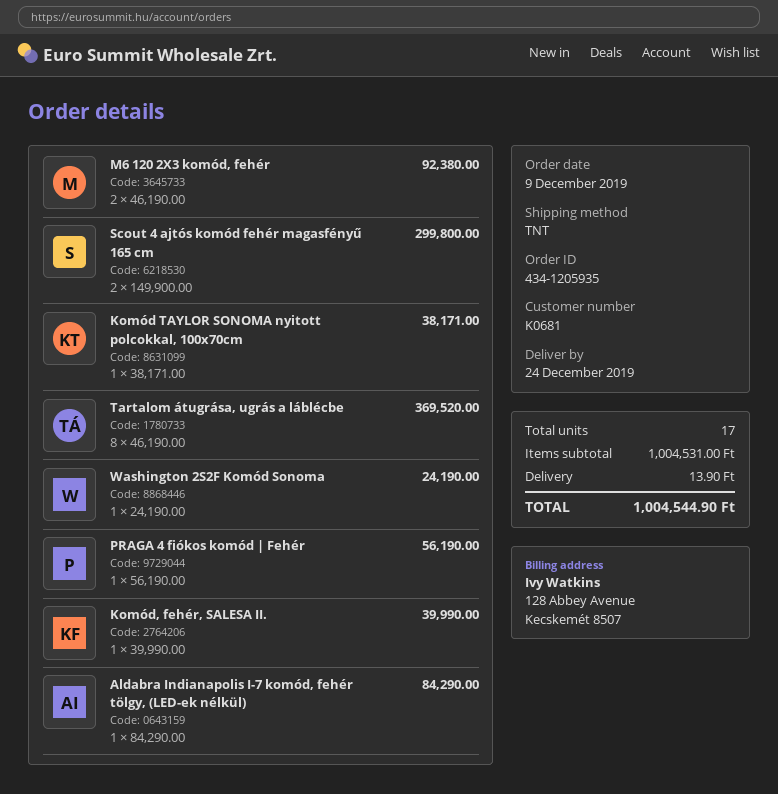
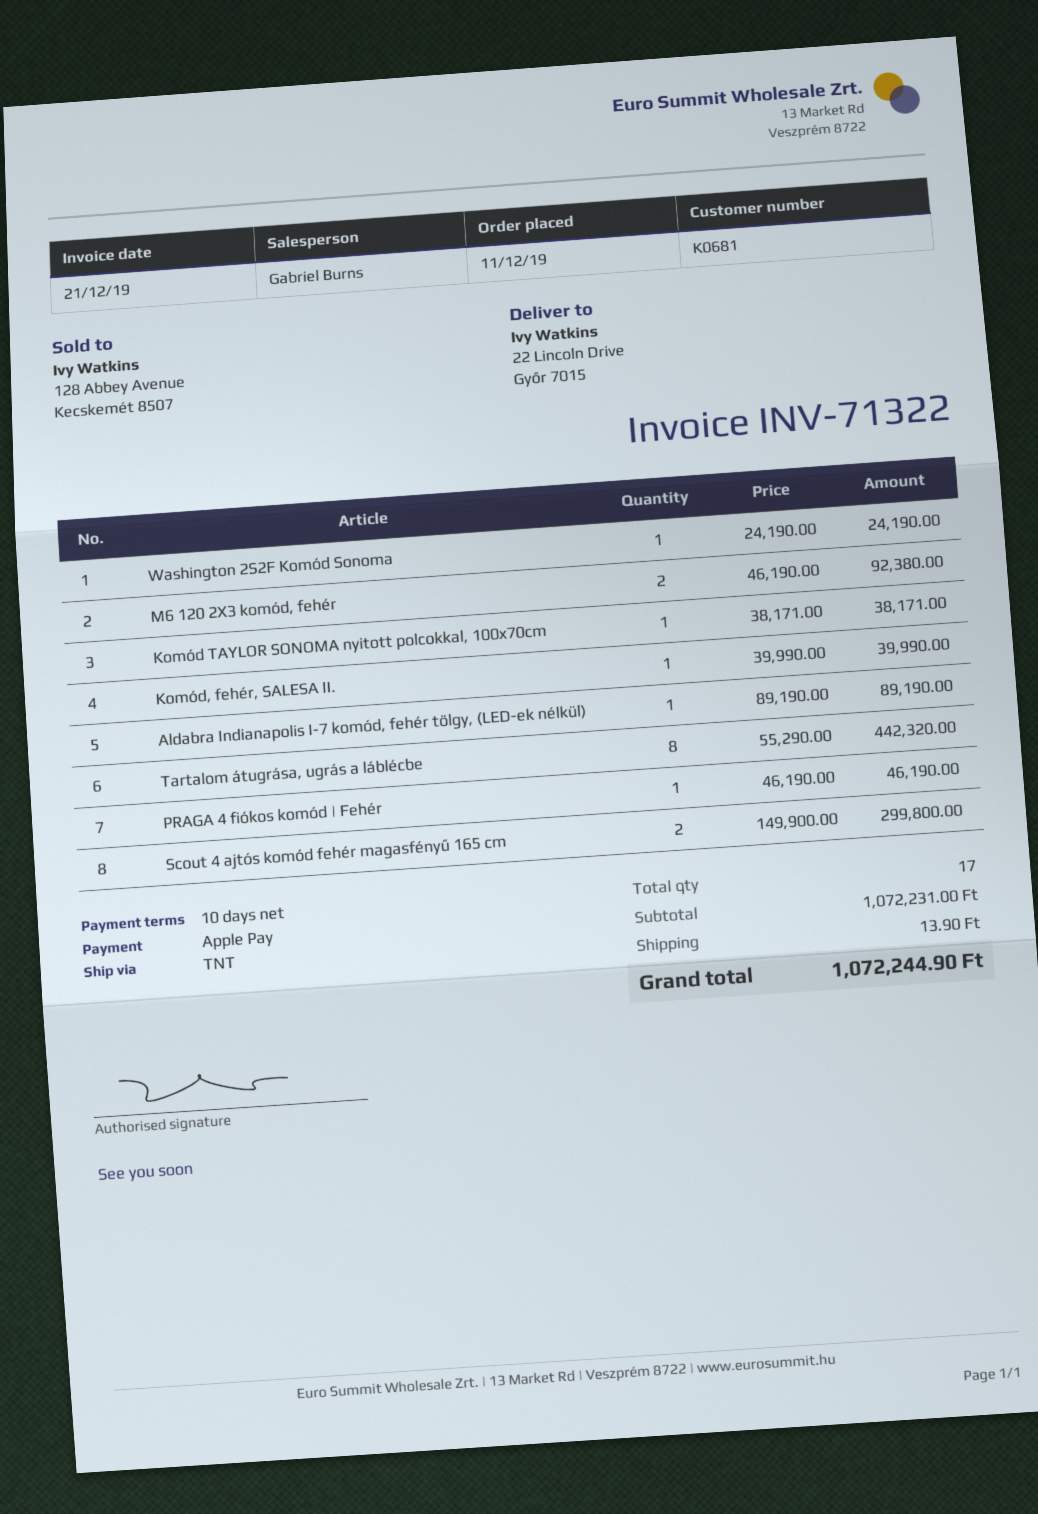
order date: 2019-12-09 -> 2019-12-11
Tartalom átugrása, ugrás a láblécbe: 8 x 46190.00 = 369520.00 -> 8 x 55290.00 = 442320.00
PRAGA 4 fiókos komód | Fehér: 1 x 56190.00 = 56190.00 -> 1 x 46190.00 = 46190.00
Aldabra Indianapolis I-7 komód, fehér tölgy, (LED-ek nélkül): 1 x 84290.00 = 84290.00 -> 1 x 89190.00 = 89190.00
subtotal: 1004531.00 -> 1072231.00
total: 1004544.90 -> 1072244.90

